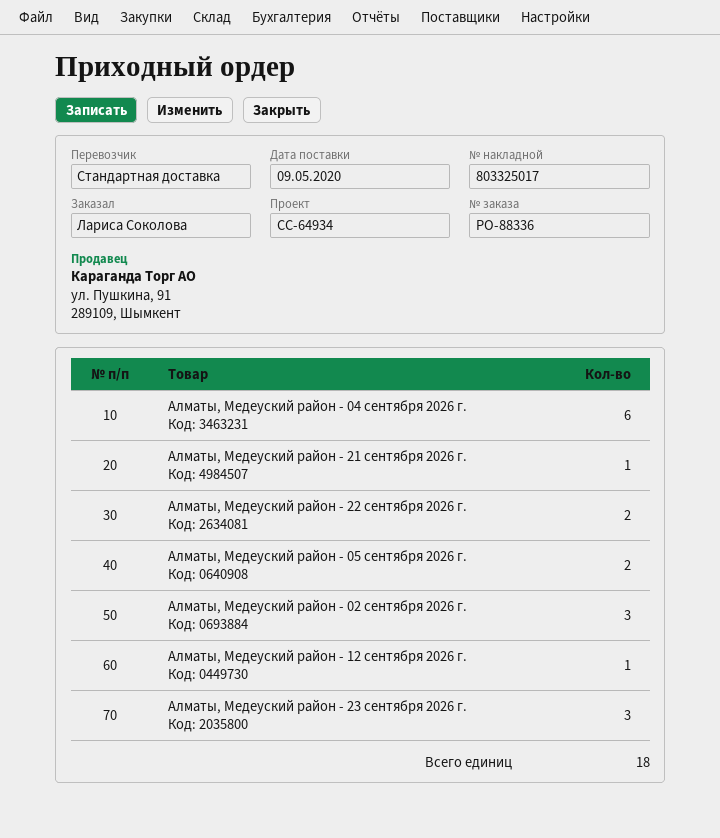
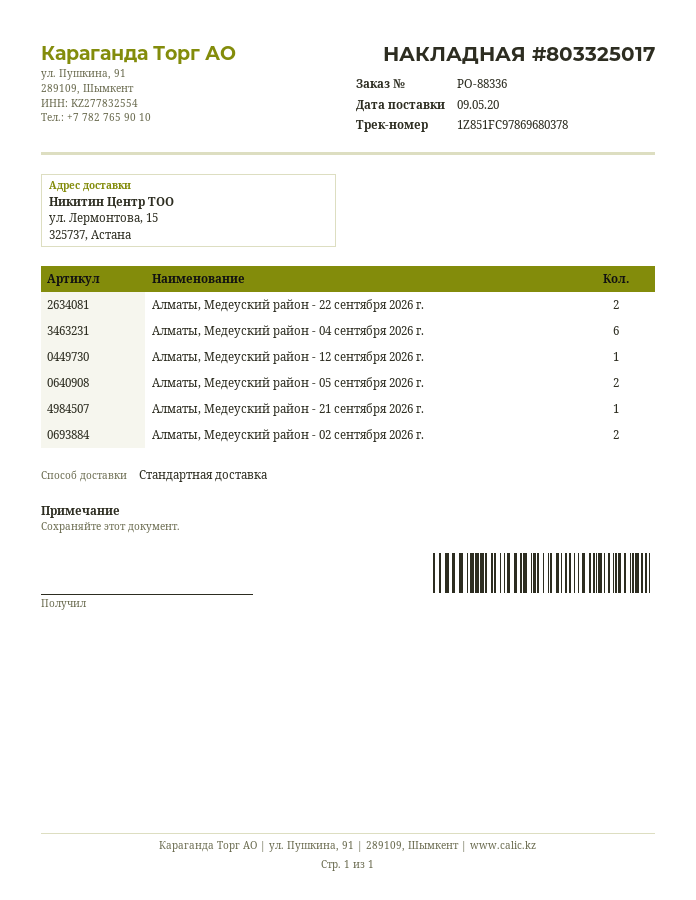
Алматы, Медеуский район - 02 сентября 2026 г.: 3 -> 2
Алматы, Медеуский район - 23 сентября 2026 г.: 3 -> none

